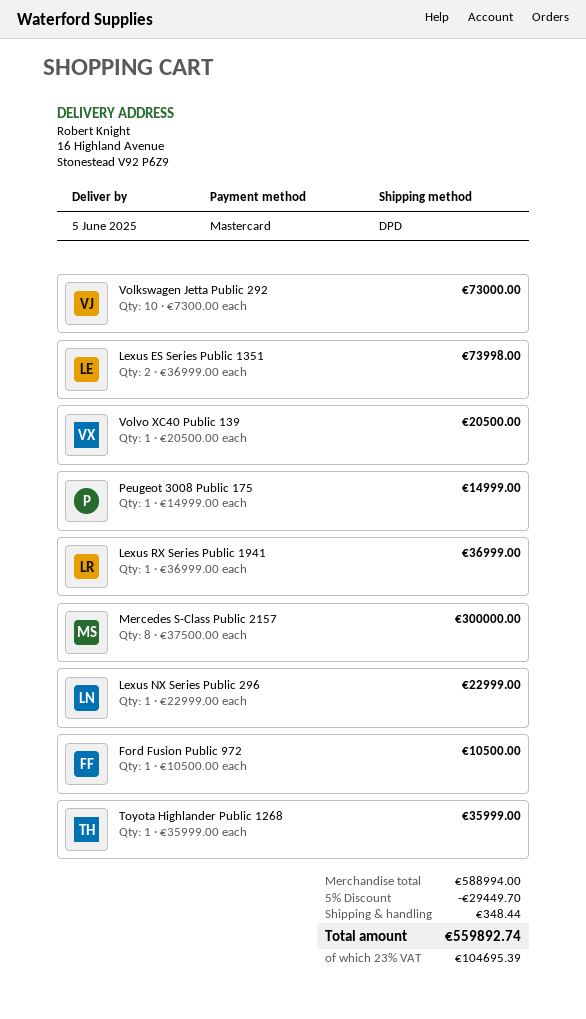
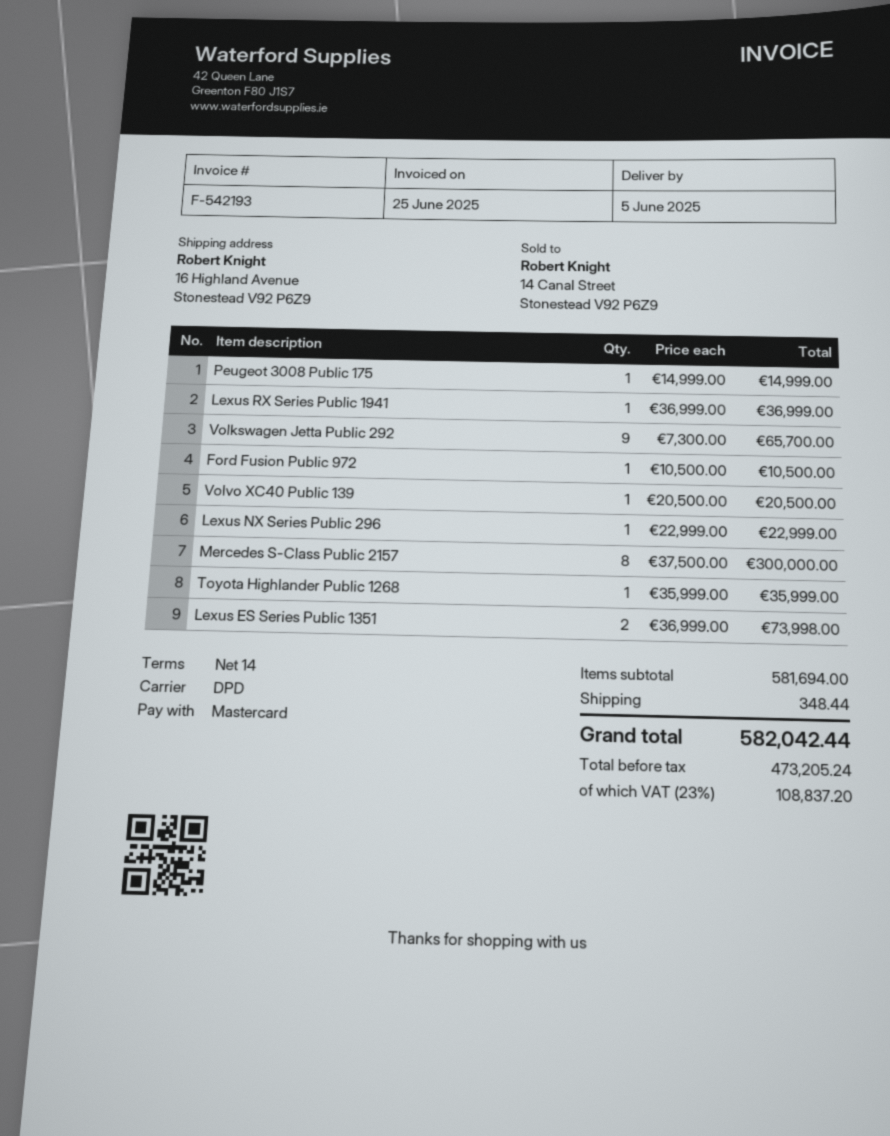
Volkswagen Jetta Public 292: 10 x 7300.00 = 73000.00 -> 9 x 7300.00 = 65700.00
subtotal: 588994.00 -> 581694.00
discount: 5% = 29449.70 -> none
tax: 23% = 104695.39 -> 23% = 108837.20
total: 559892.74 -> 582042.44

